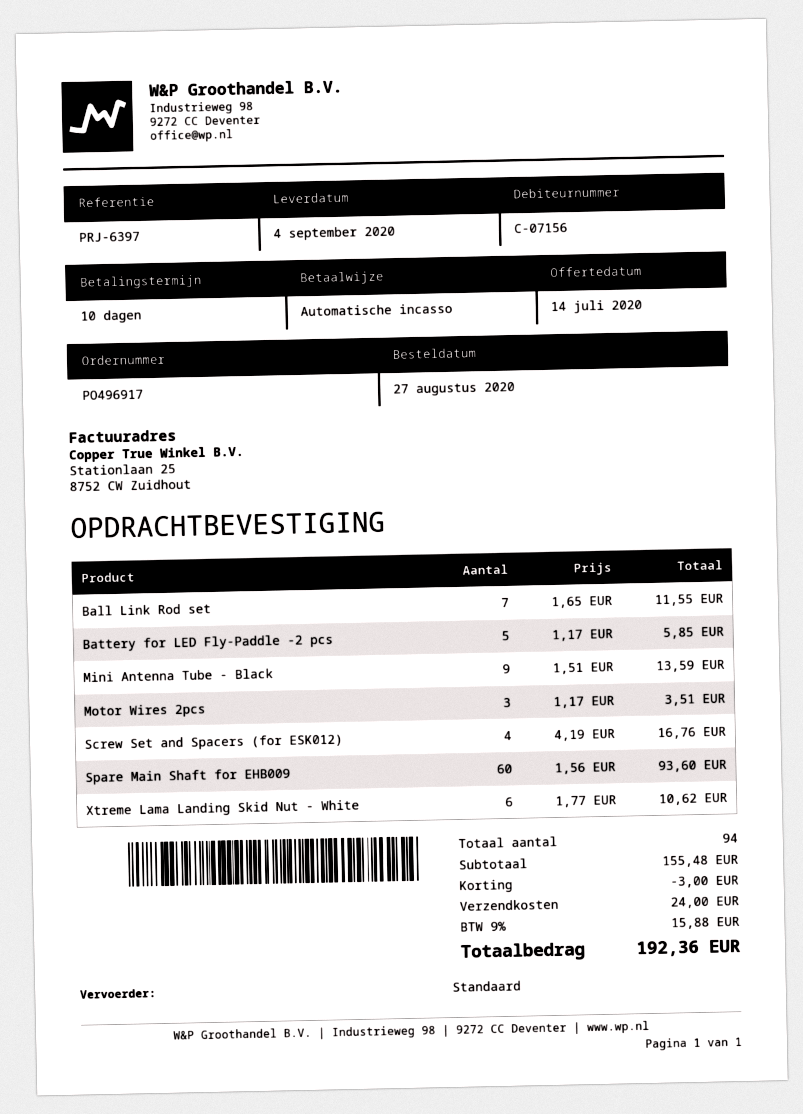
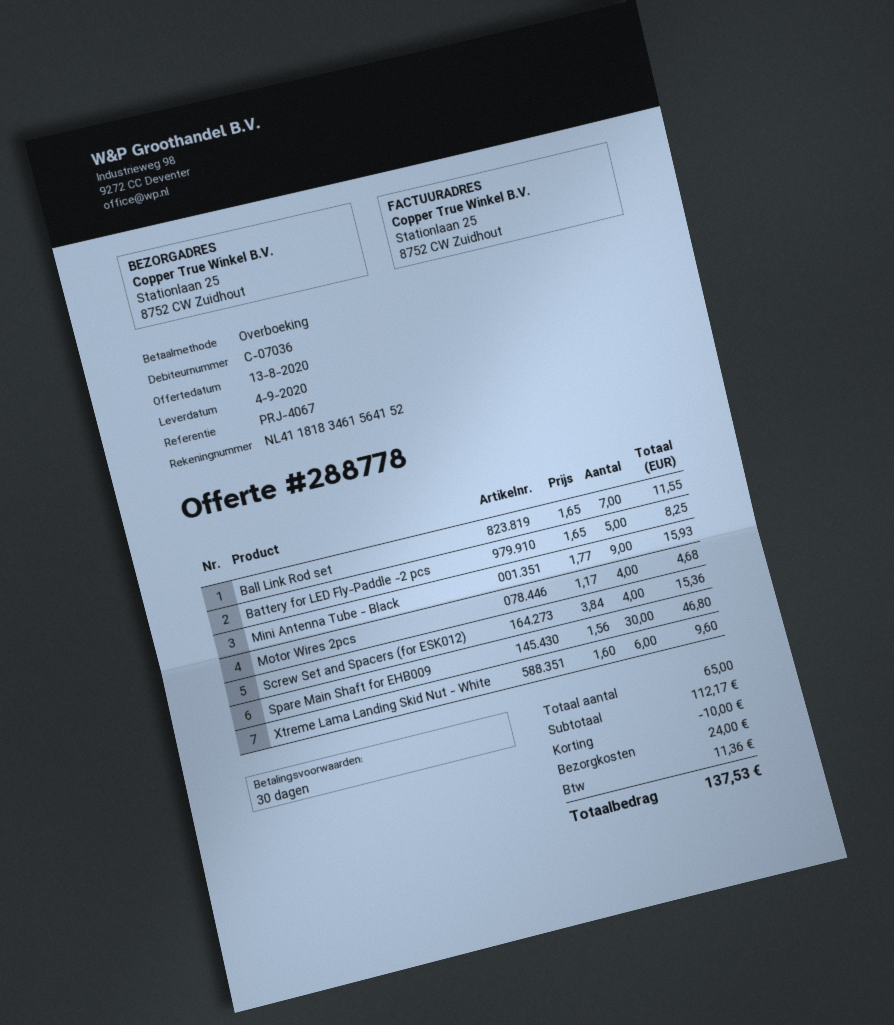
quote date: 2020-07-14 -> 2020-08-13
payment terms: 10 days -> 30 days
customer number: C-07156 -> C-07036
reference: PRJ-6397 -> PRJ-4067
payment method: direct debit -> bank transfer
Battery for LED Fly-Paddle -2 pcs: 5 x 1.17 = 5.85 -> 5 x 1.65 = 8.25
Mini Antenna Tube - Black: 9 x 1.51 = 13.59 -> 9 x 1.77 = 15.93
Motor Wires 2pcs: 3 x 1.17 = 3.51 -> 4 x 1.17 = 4.68
Screw Set and Spacers (for ESK012): 4 x 4.19 = 16.76 -> 4 x 3.84 = 15.36
Spare Main Shaft for EHB009: 60 x 1.56 = 93.60 -> 30 x 1.56 = 46.80
Xtreme Lama Landing Skid Nut - White: 6 x 1.77 = 10.62 -> 6 x 1.60 = 9.60
total quantity: 94 -> 65
subtotal: 155.48 -> 112.17
discount: 3.00 -> 10.00
tax: 15.88 -> 11.36
total: 192.36 -> 137.53

